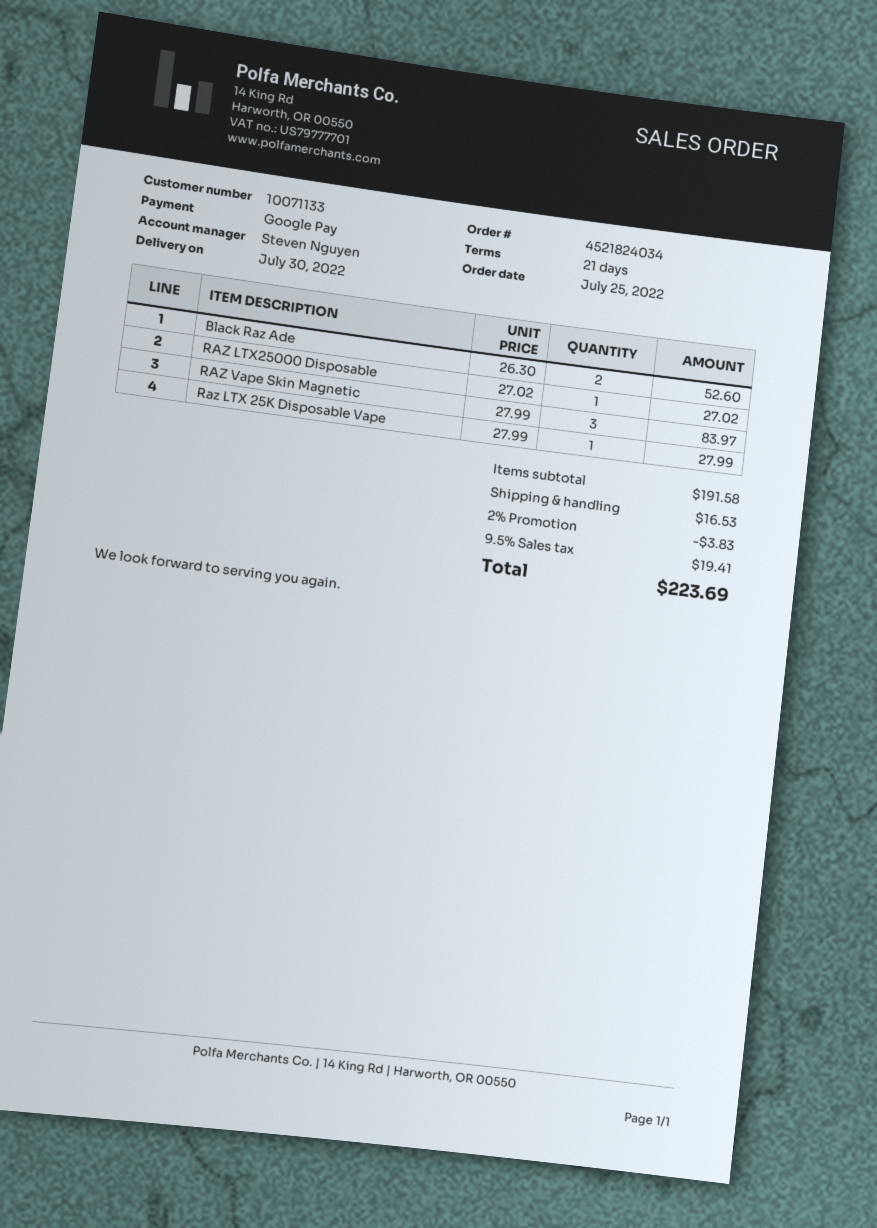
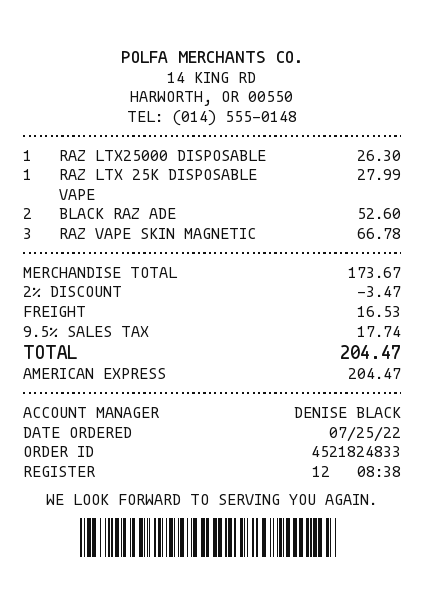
order number: 4521824034 -> 4521824833
sales rep: Steven Nguyen -> DENISE BLACK
payment method: Google Pay -> American Express
RAZ LTX25000 Disposable: 1 for 27.02 -> 1 for 26.30
RAZ Vape Skin Magnetic: 3 for 83.97 -> 3 for 66.78
subtotal: 191.58 -> 173.67
discount: 2% = 3.83 -> 2% = 3.47
tax: 9.5% = 19.41 -> 9.5% = 17.74
total: 223.69 -> 204.47

